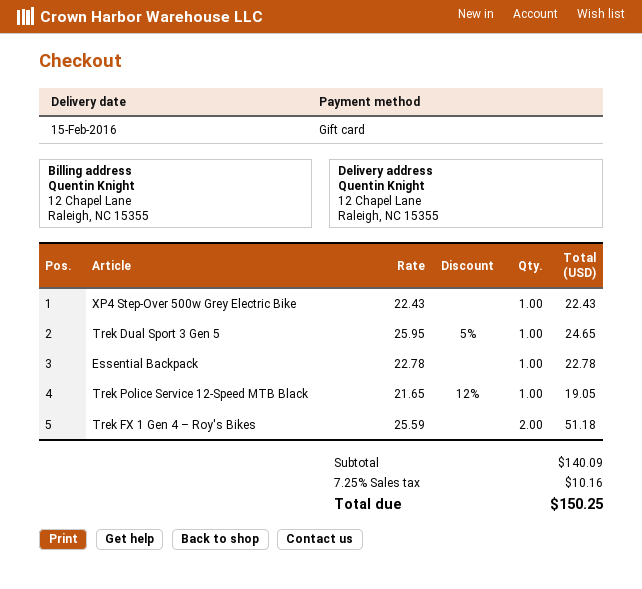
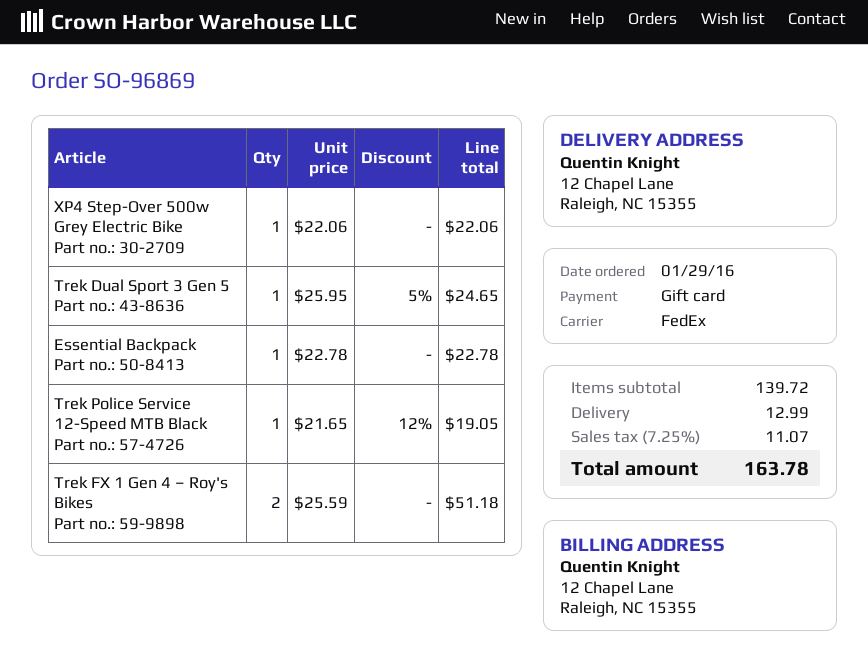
XP4 Step-Over 500w Grey Electric Bike: 1 x 22.43 = 22.43 -> 1 x 22.06 = 22.06
subtotal: 140.09 -> 139.72
shipping: none -> 12.99
tax: 7.25% = 10.16 -> 7.25% = 11.07
total: 150.25 -> 163.78

